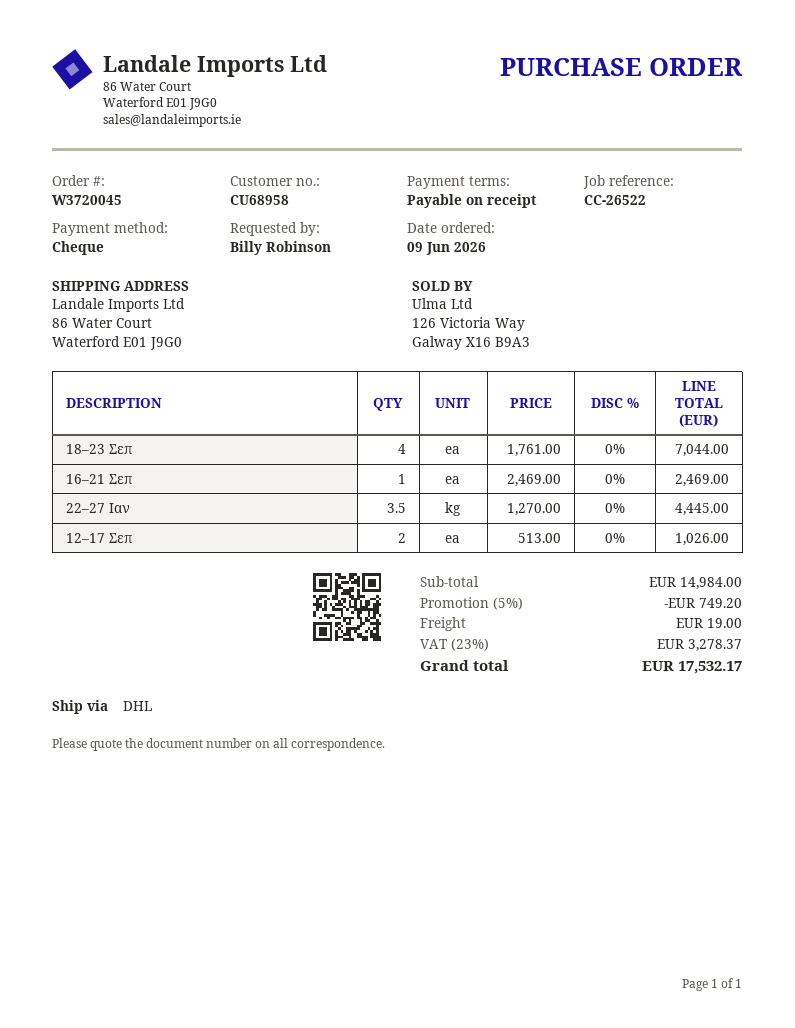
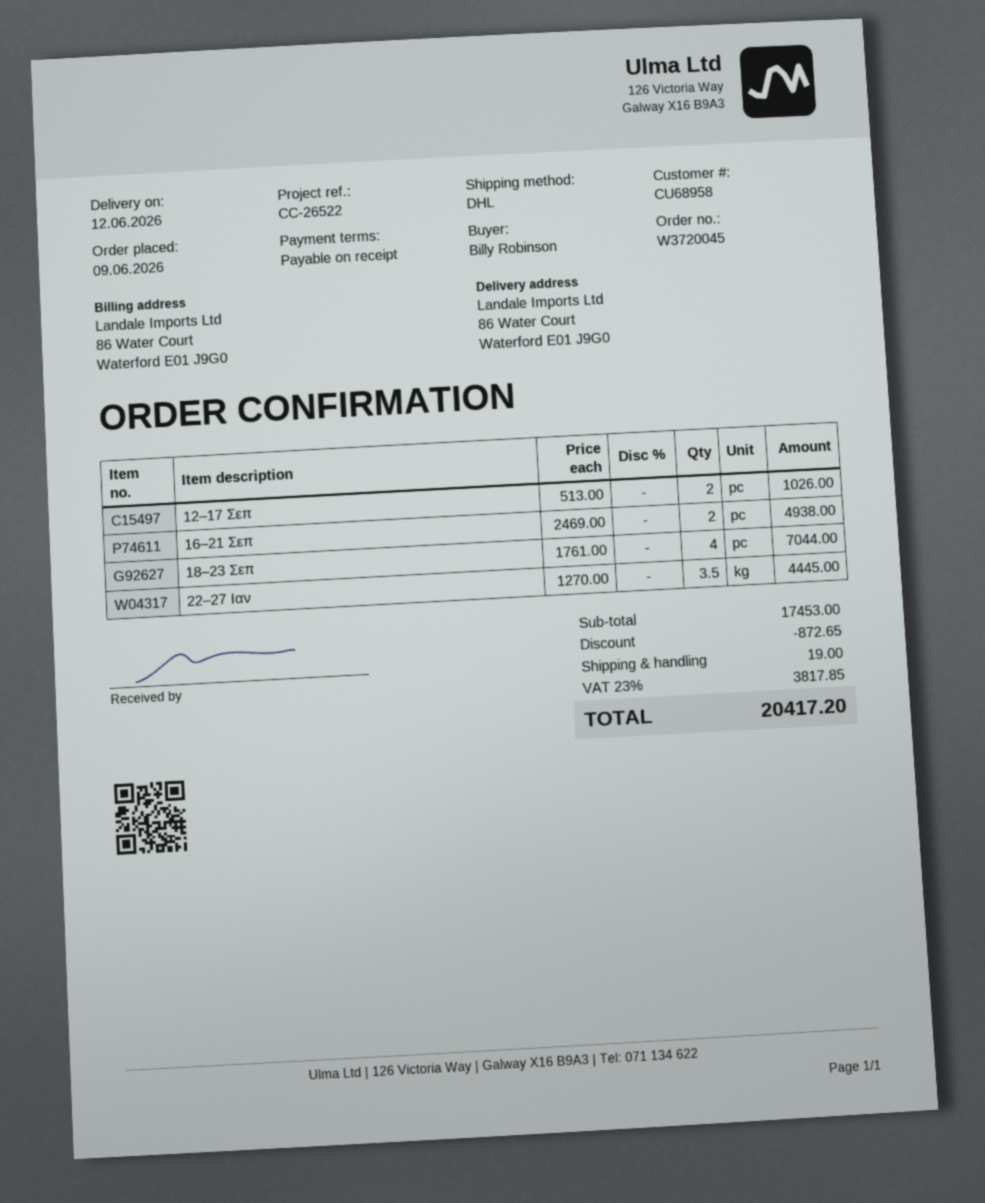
16–21 Σεπ: 1 x 2469.00 = 2469.00 -> 2 x 2469.00 = 4938.00
subtotal: 14984.00 -> 17453.00
discount: 749.20 -> 872.65
tax: 23% = 3278.37 -> 23% = 3817.85
total: 17532.17 -> 20417.20

